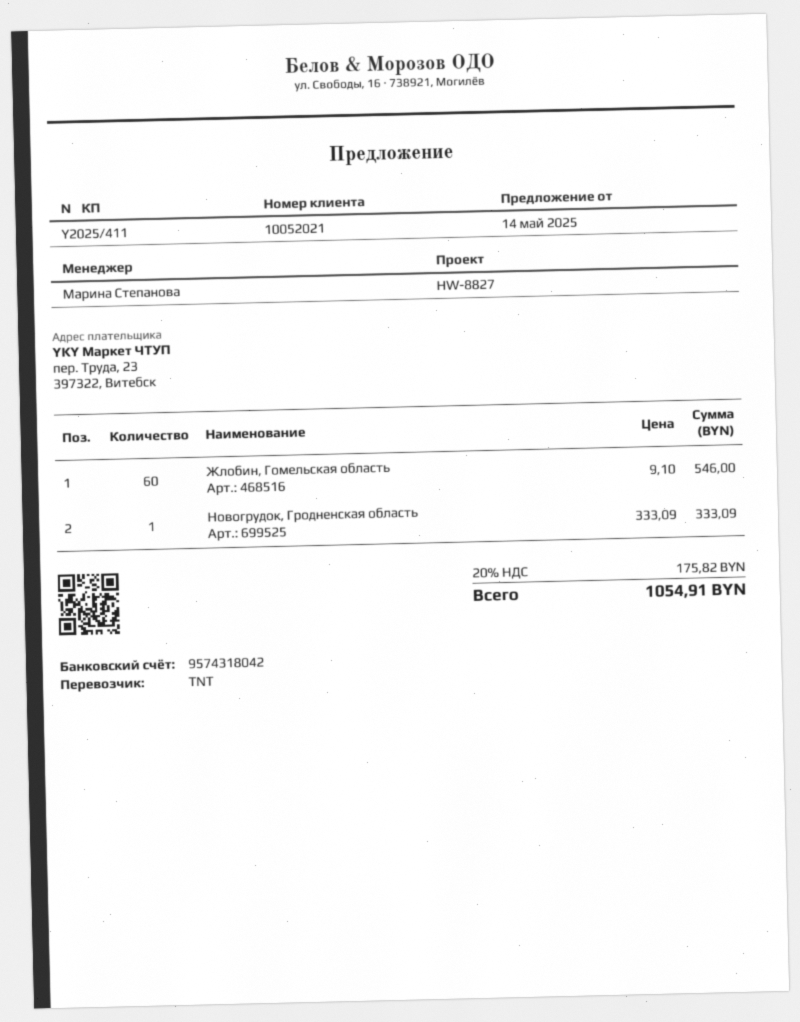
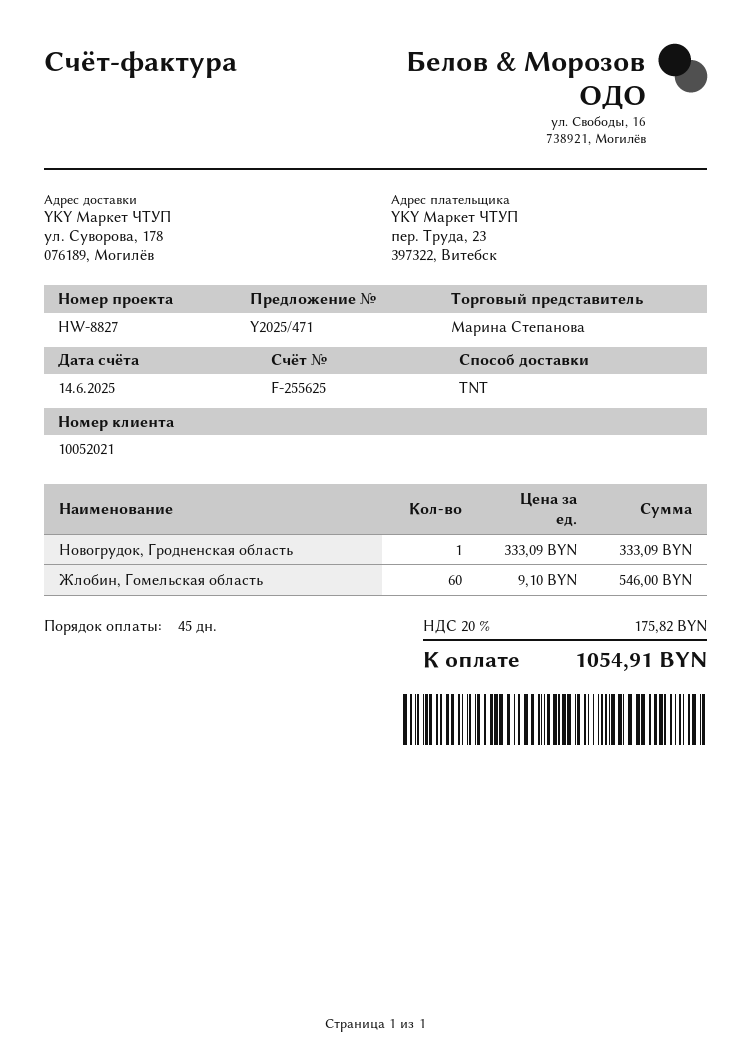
quote number: Y2025/411 -> Y2025/471

